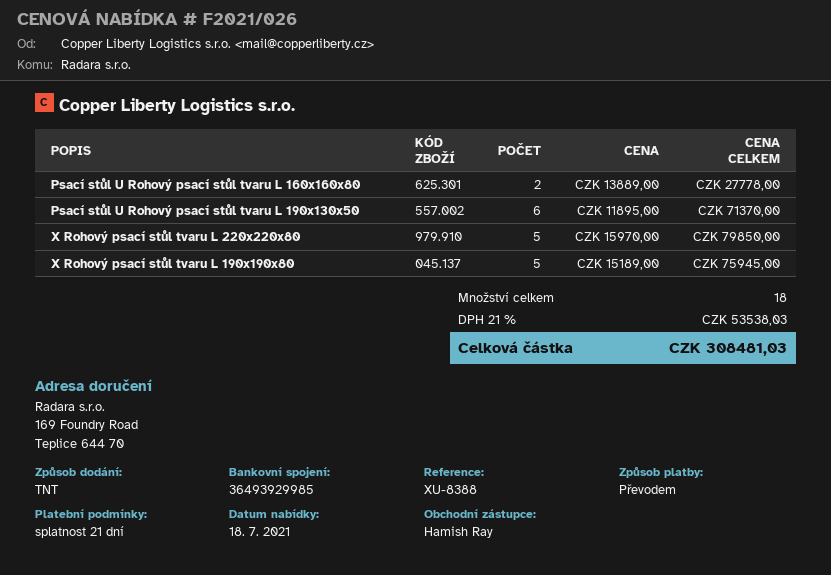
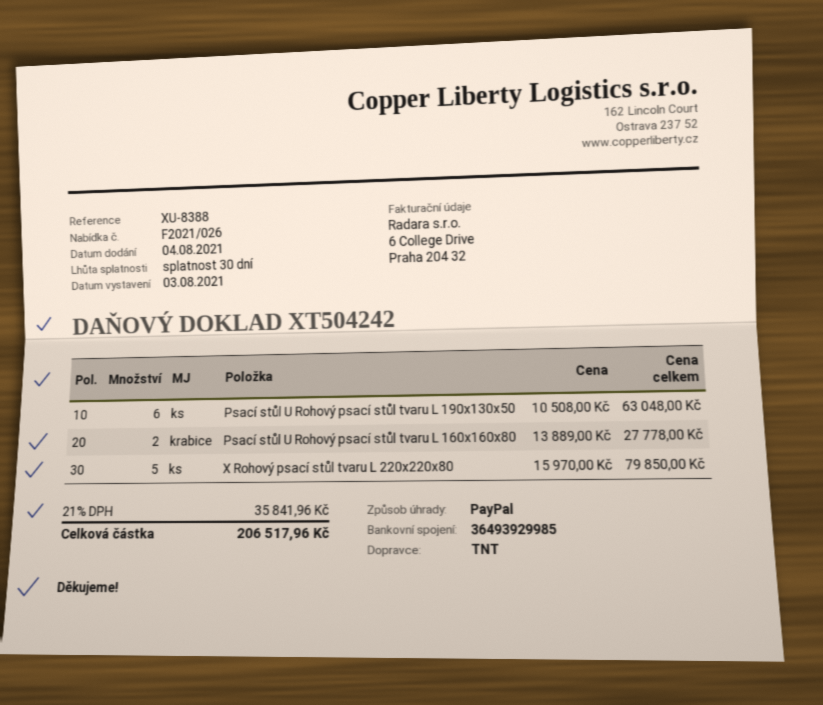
payment terms: 21 days -> 30 days
payment method: bank transfer -> PayPal
Psací stůl U Rohový psací stůl tvaru L 190x130x50: 6 x 11895.00 = 71370.00 -> 6 x 10508.00 = 63048.00
X Rohový psací stůl tvaru L 190x190x80: 5 x 15189.00 = 75945.00 -> none
tax: 21% = 53538.03 -> 21% = 35841.96
total: 308481.03 -> 206517.96

